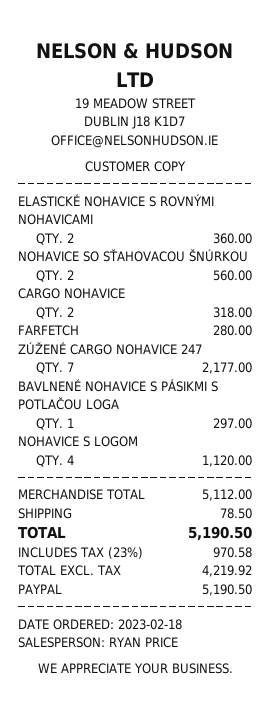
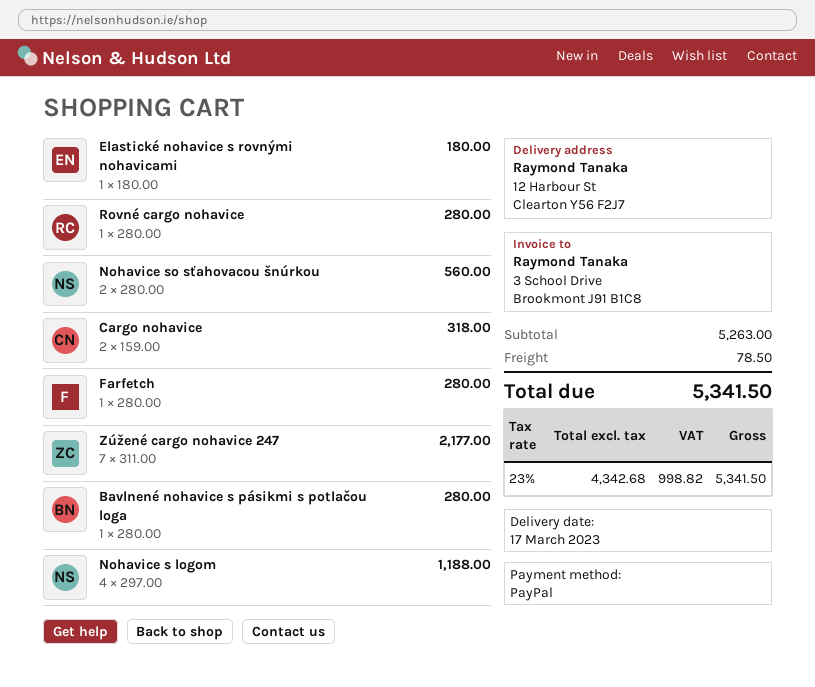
ELASTICKÉ NOHAVICE S ROVNÝMI NOHAVICAMI: 2 for 360.00 -> 1 for 180.00
BAVLNENÉ NOHAVICE S PÁSIKMI S POTLAČOU LOGA: 1 for 297.00 -> 1 for 280.00
NOHAVICE S LOGOM: 4 for 1120.00 -> 4 for 1188.00
Rovné cargo nohavice: none -> 1 for 280.00
subtotal: 5112.00 -> 5263.00
net: 4219.92 -> 4342.68
tax: 23% = 970.58 -> 23% = 998.82
total: 5190.50 -> 5341.50

